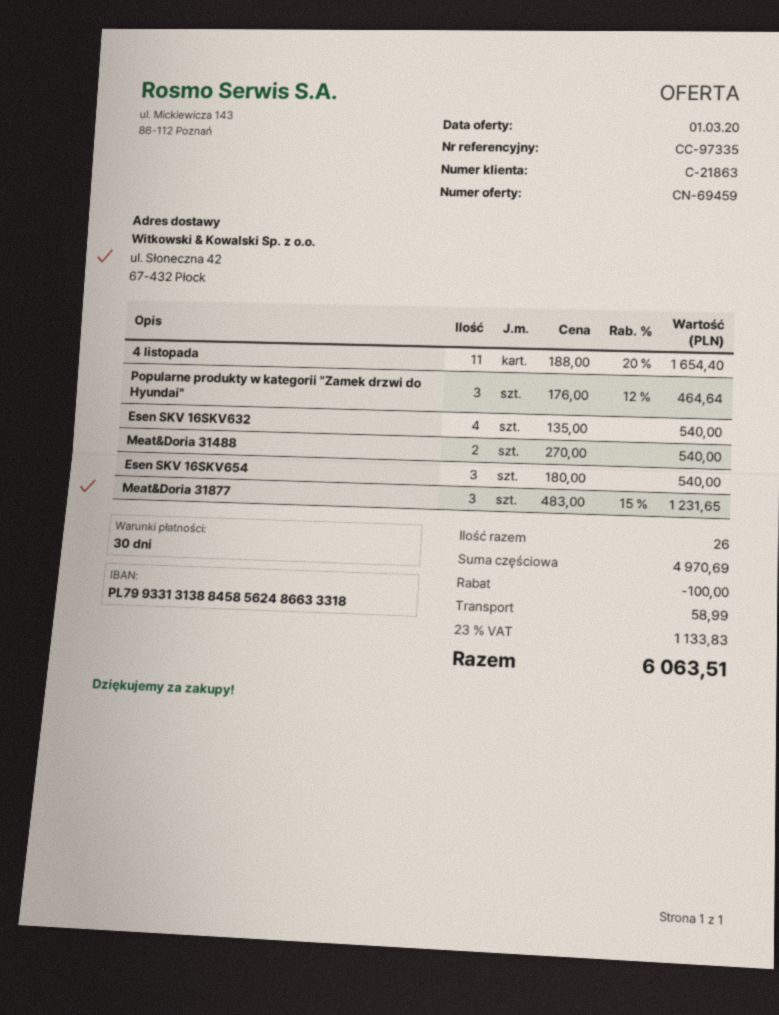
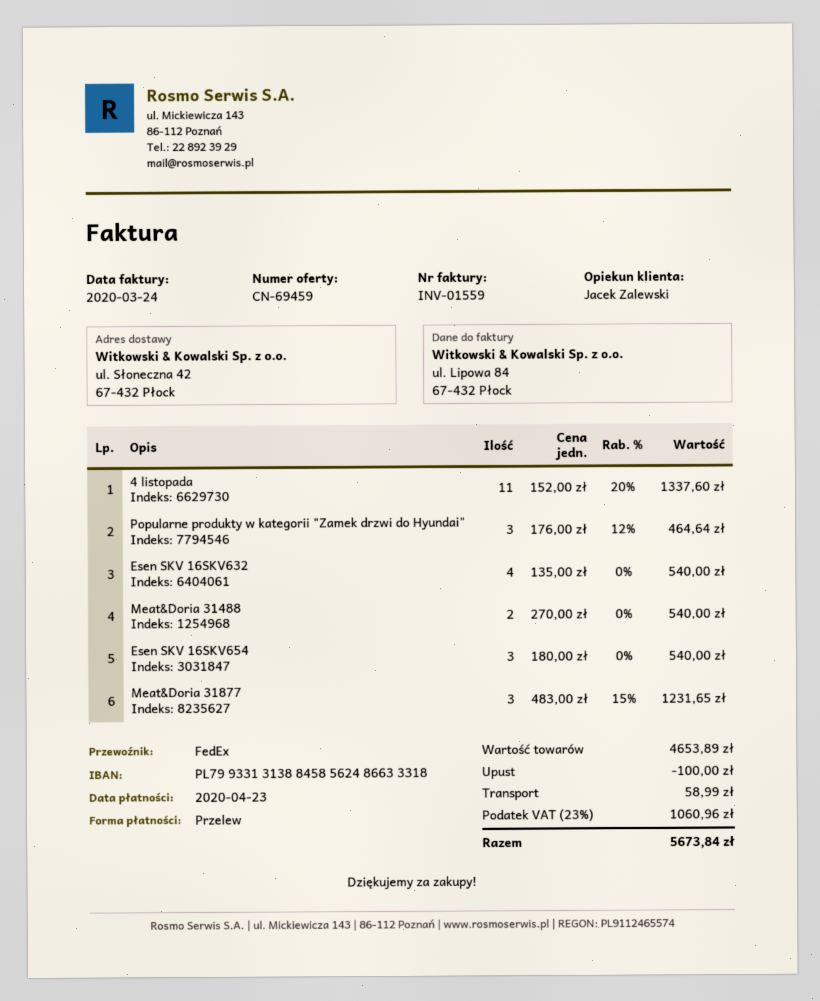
4 listopada: 11 x 188.00 - 20% = 1654.40 -> 11 x 152.00 - 20% = 1337.60
subtotal: 4970.69 -> 4653.89
tax: 23% = 1133.83 -> 23% = 1060.96
total: 6063.51 -> 5673.84

